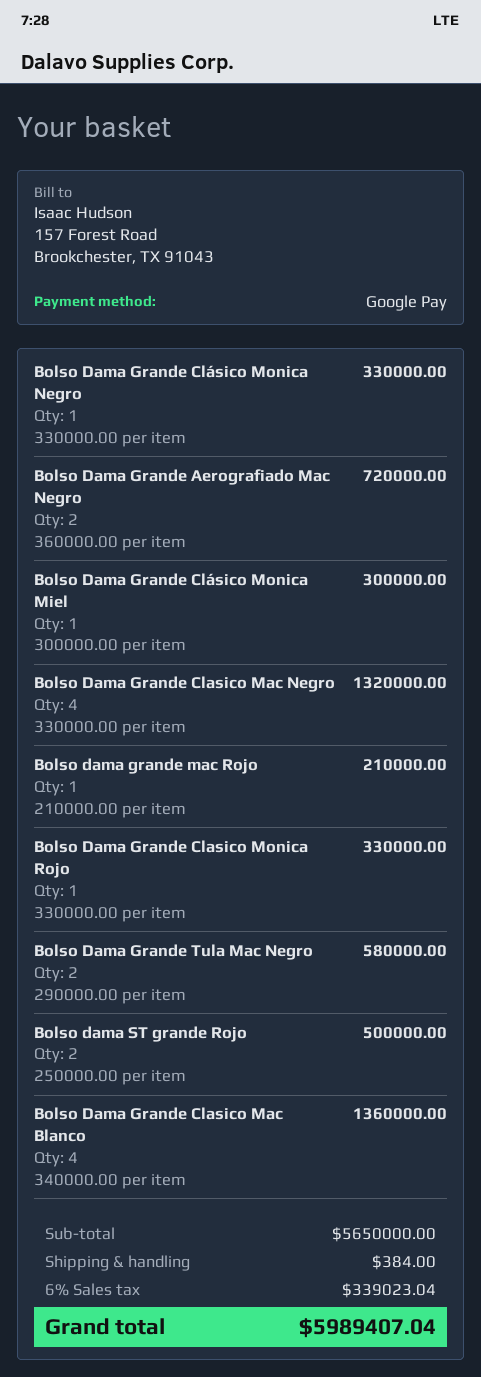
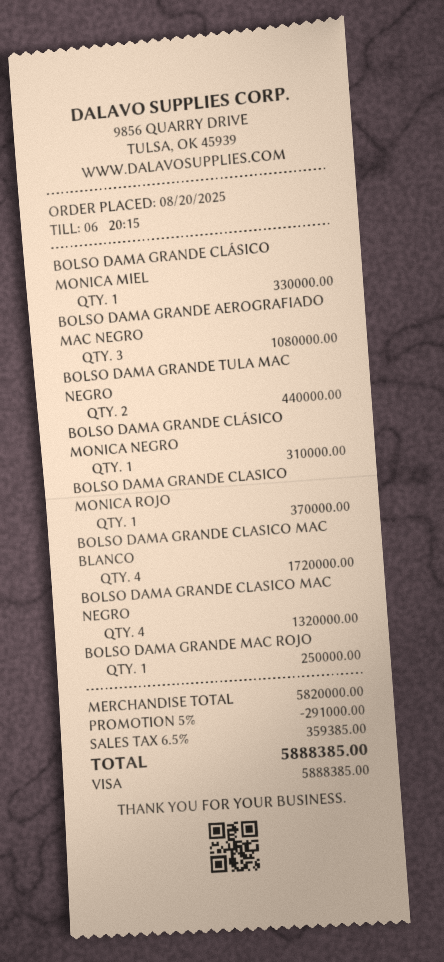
payment method: Google Pay -> Visa
Bolso Dama Grande Clásico Monica Negro: 1 for 330000.00 -> 1 for 310000.00
Bolso Dama Grande Aerografiado Mac Negro: 2 for 720000.00 -> 3 for 1080000.00
Bolso Dama Grande Clásico Monica Miel: 1 for 300000.00 -> 1 for 330000.00
Bolso dama grande mac Rojo: 1 for 210000.00 -> 1 for 250000.00
Bolso Dama Grande Clasico Monica Rojo: 1 for 330000.00 -> 1 for 370000.00
Bolso Dama Grande Tula Mac Negro: 2 for 580000.00 -> 2 for 440000.00
Bolso dama ST grande Rojo: 2 for 500000.00 -> none
Bolso Dama Grande Clasico Mac Blanco: 4 for 1360000.00 -> 4 for 1720000.00
subtotal: 5650000.00 -> 5820000.00
discount: none -> 5% = 291000.00
shipping: 384.00 -> none
tax: 6% = 339023.04 -> 6.5% = 359385.00
total: 5989407.04 -> 5888385.00

